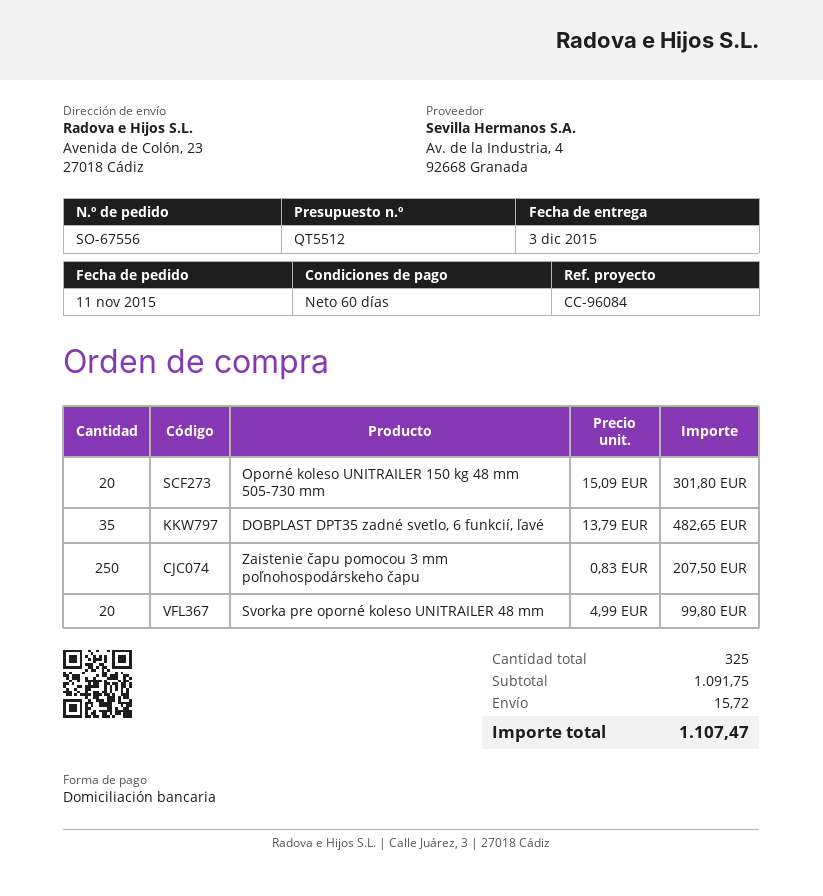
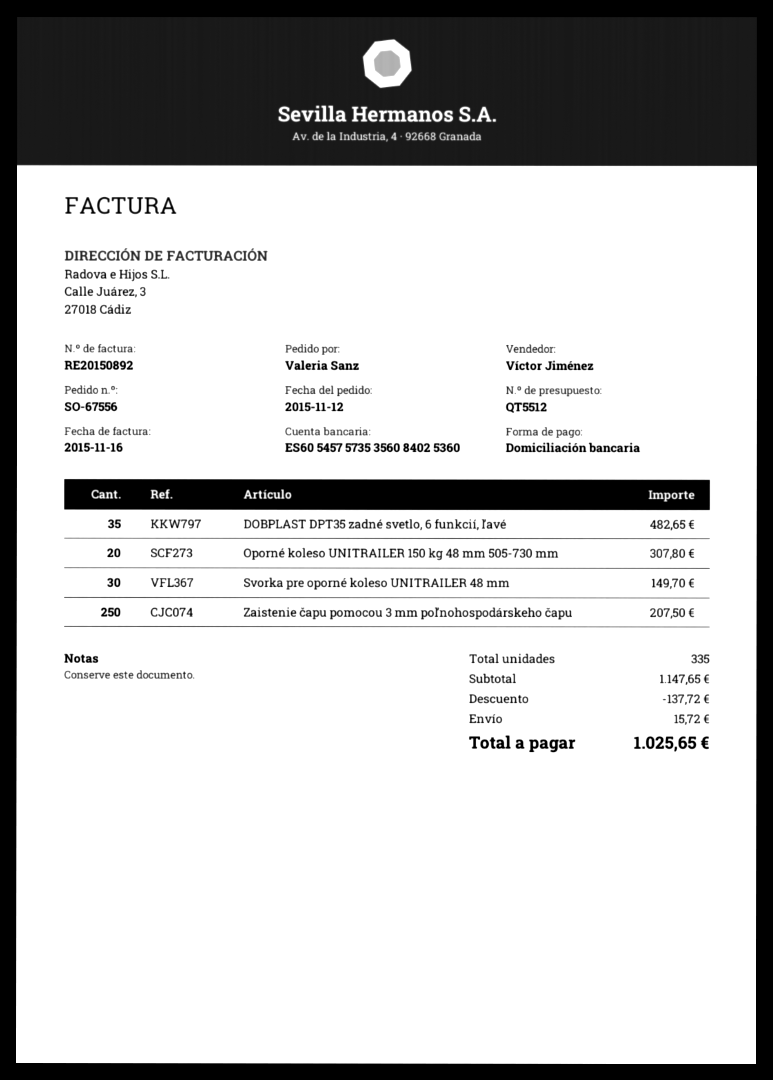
order date: 2015-11-11 -> 2015-11-12
Oporné koleso UNITRAILER 150 kg 48 mm 505-730 mm: 20 for 301.80 -> 20 for 307.80
Svorka pre oporné koleso UNITRAILER 48 mm: 20 for 99.80 -> 30 for 149.70
total quantity: 325 -> 335
subtotal: 1091.75 -> 1147.65
discount: none -> 137.72
total: 1107.47 -> 1025.65

